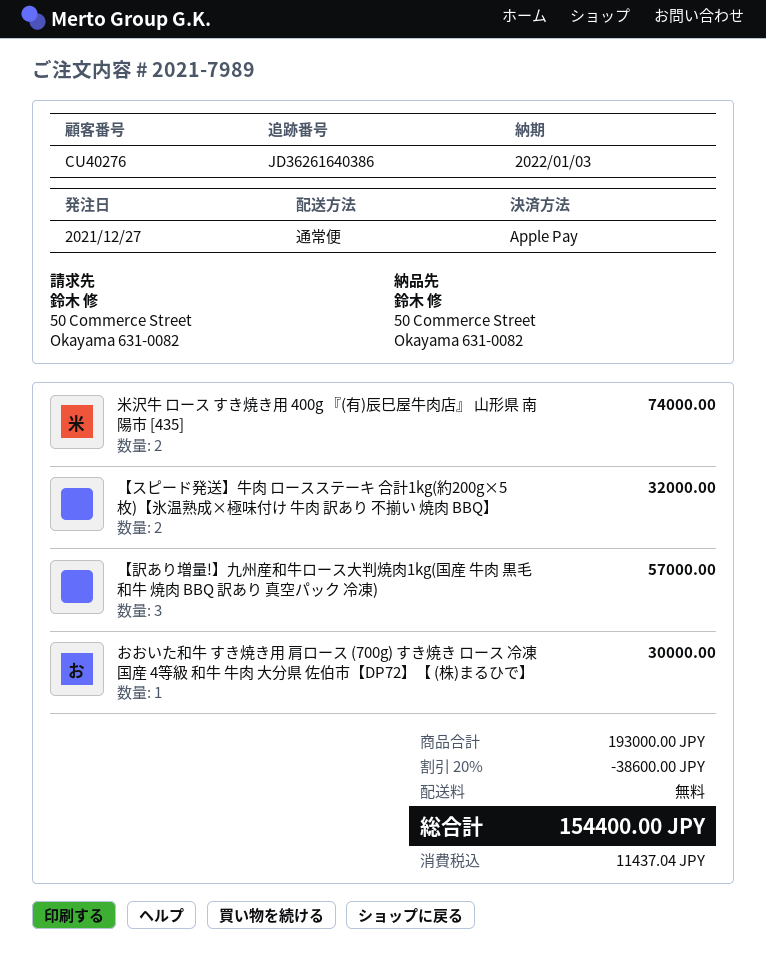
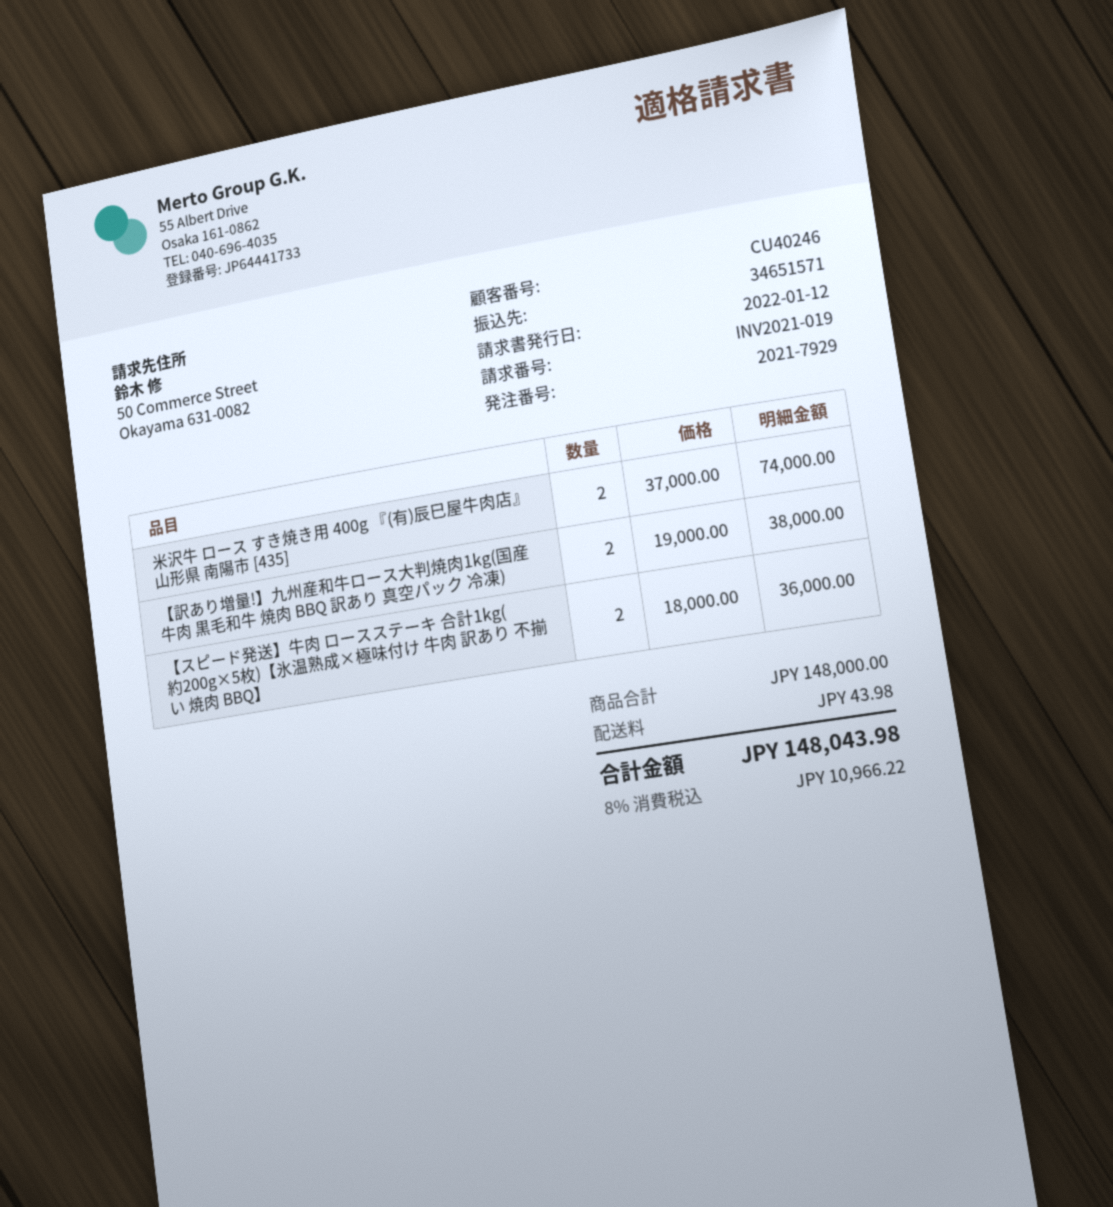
order number: 2021-7989 -> 2021-7929
customer number: CU40276 -> CU40246
【スピード発送】牛肉 ロースステーキ 合計1kg(約200g×5枚)【氷温熟成×極味付け 牛肉 訳あり 不揃い 焼肉 BBQ】: 2 for 32000.00 -> 2 for 36000.00
【訳あり増量!】九州産和牛ロース大判焼肉1kg(国産 牛肉 黒毛和牛 焼肉 BBQ 訳あり 真空パック 冷凍): 3 for 57000.00 -> 2 for 38000.00
おおいた和牛 すき焼き用 肩ロース (700g) すき焼き ロース 冷凍 国産 4等級 和牛 牛肉 大分県 佐伯市【DP72】【 (株)まるひで】: 1 for 30000.00 -> none
subtotal: 193000.00 -> 148000.00
discount: 20% = 38600.00 -> none
shipping: 0.00 -> 43.98
tax: 11437.04 -> 10966.22
total: 154400.00 -> 148043.98

